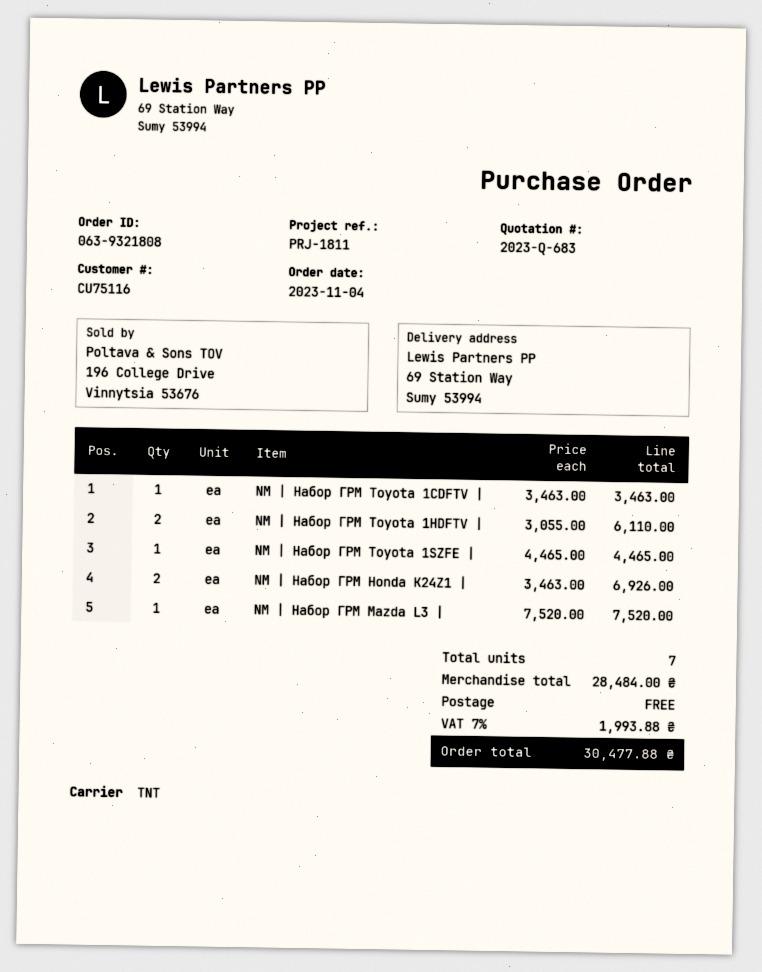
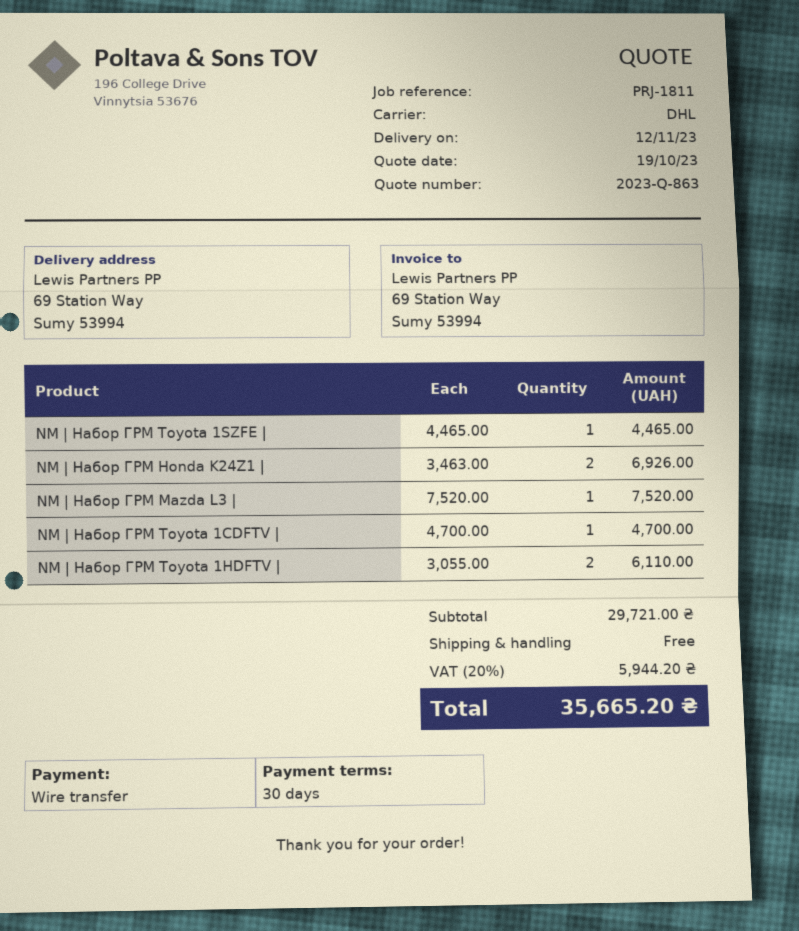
quote number: 2023-Q-683 -> 2023-Q-863
shipping method: TNT -> DHL
NM | Набор ГРМ Toyota 1CDFTV |: 1 x 3463.00 = 3463.00 -> 1 x 4700.00 = 4700.00
subtotal: 28484.00 -> 29721.00
tax: 7% = 1993.88 -> 20% = 5944.20
total: 30477.88 -> 35665.20

